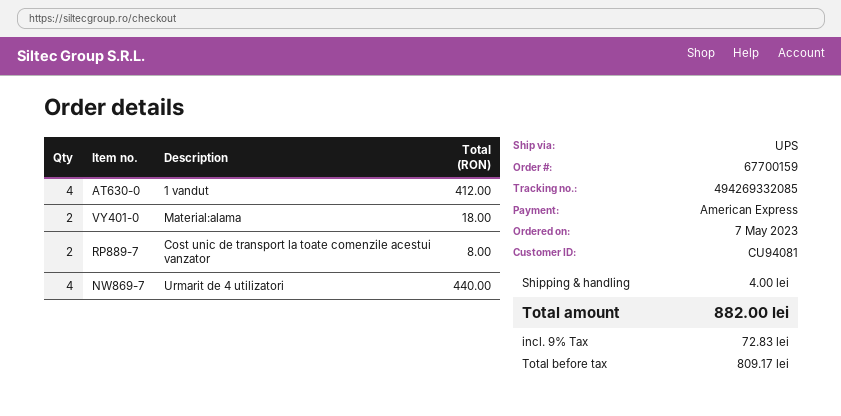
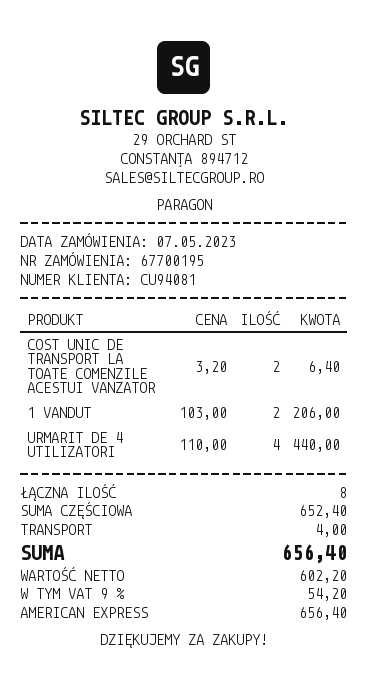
order number: 67700159 -> 67700195
1 vandut: 4 for 412.00 -> 2 for 206.00
Material:alama: 2 for 18.00 -> none
Cost unic de transport la toate comenzile acestui vanzator: 2 for 8.00 -> 2 for 6.40
net: 809.17 -> 602.20
tax: 9% = 72.83 -> 9% = 54.20
total: 882.00 -> 656.40

